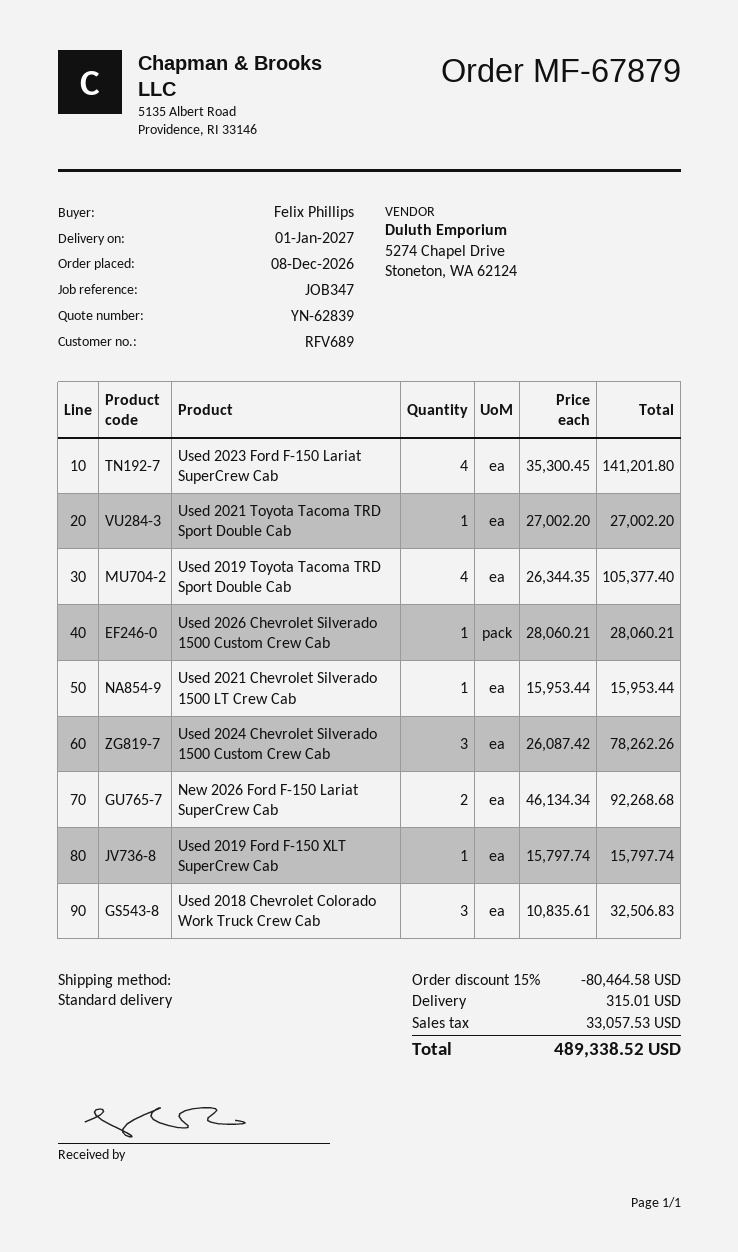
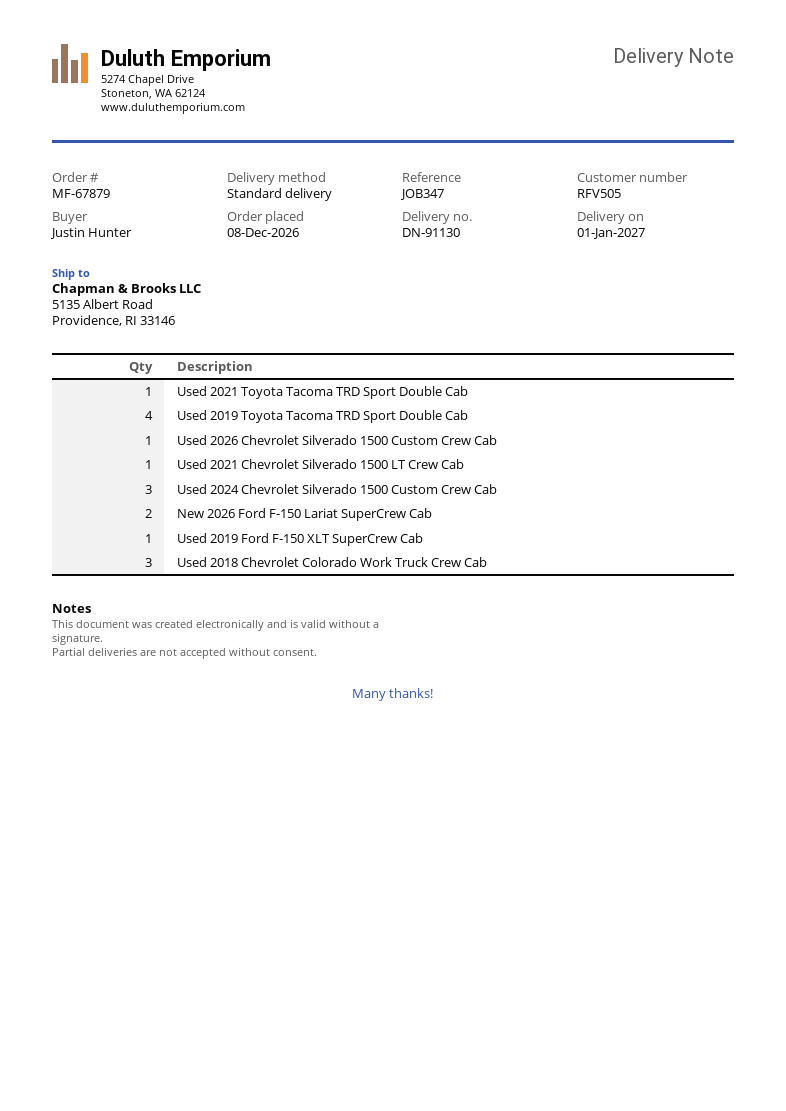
customer number: RFV689 -> RFV505
ordered by: Felix Phillips -> Justin Hunter
Used 2023 Ford F-150 Lariat SuperCrew Cab: 4 -> none

